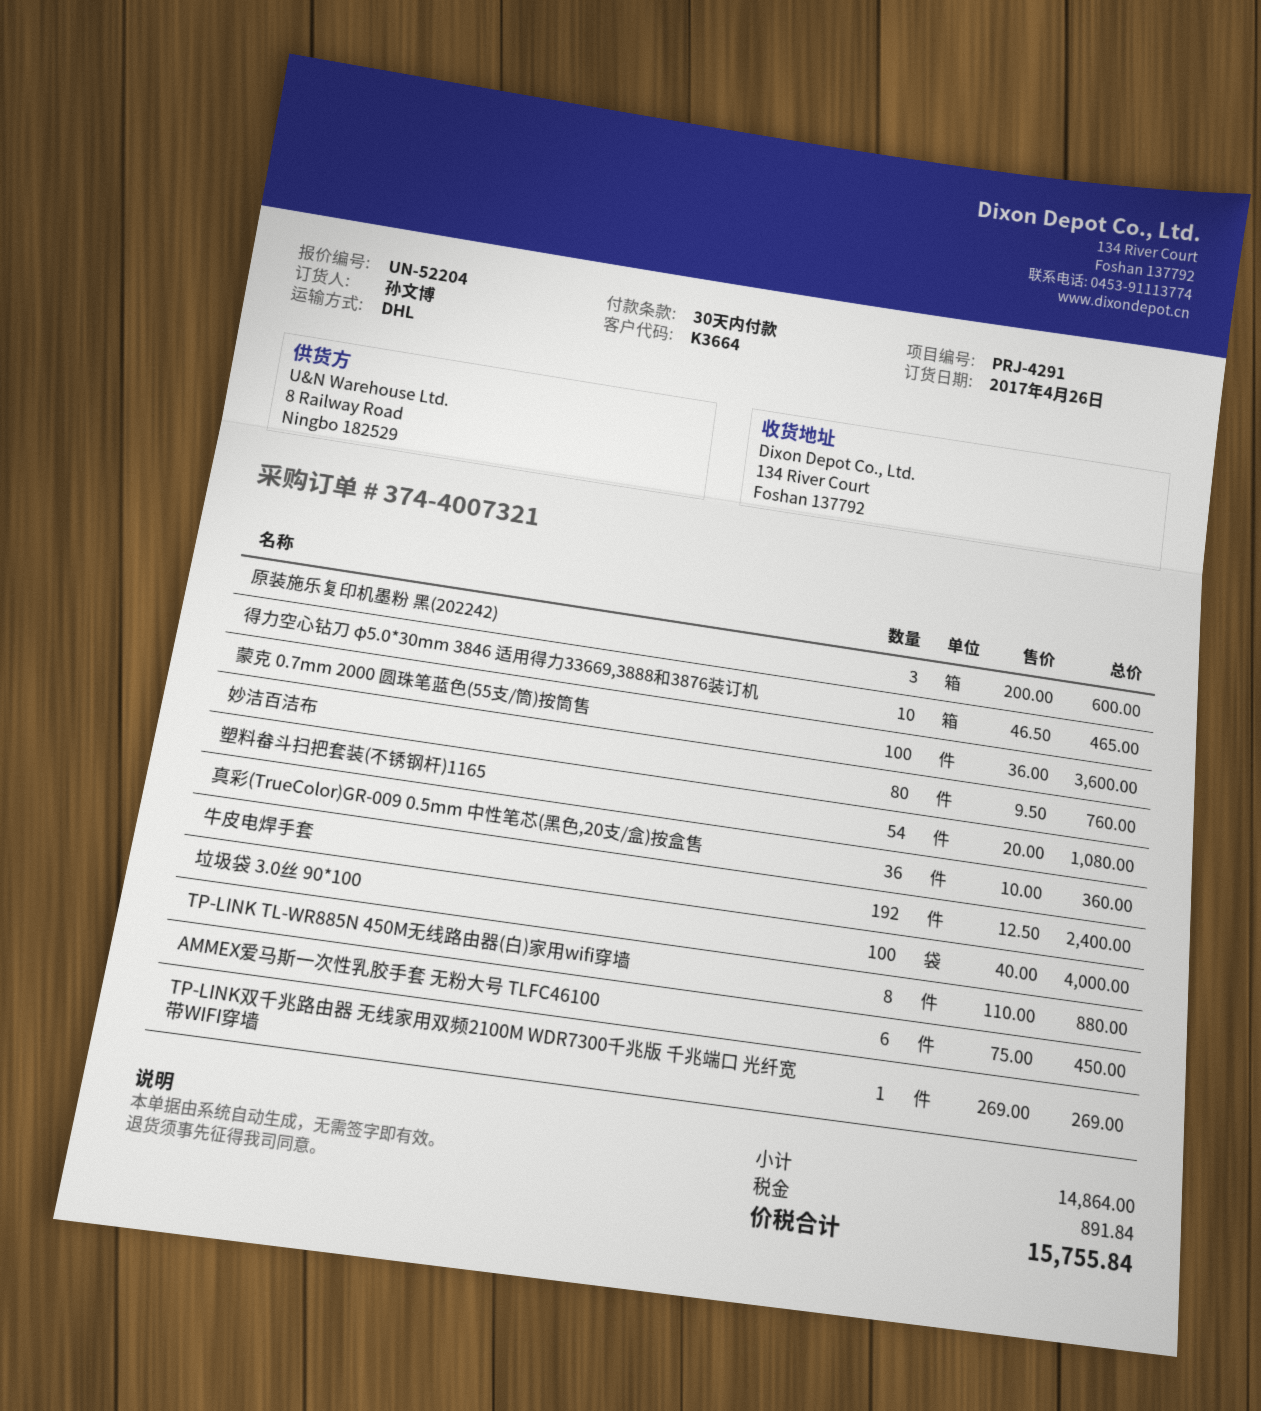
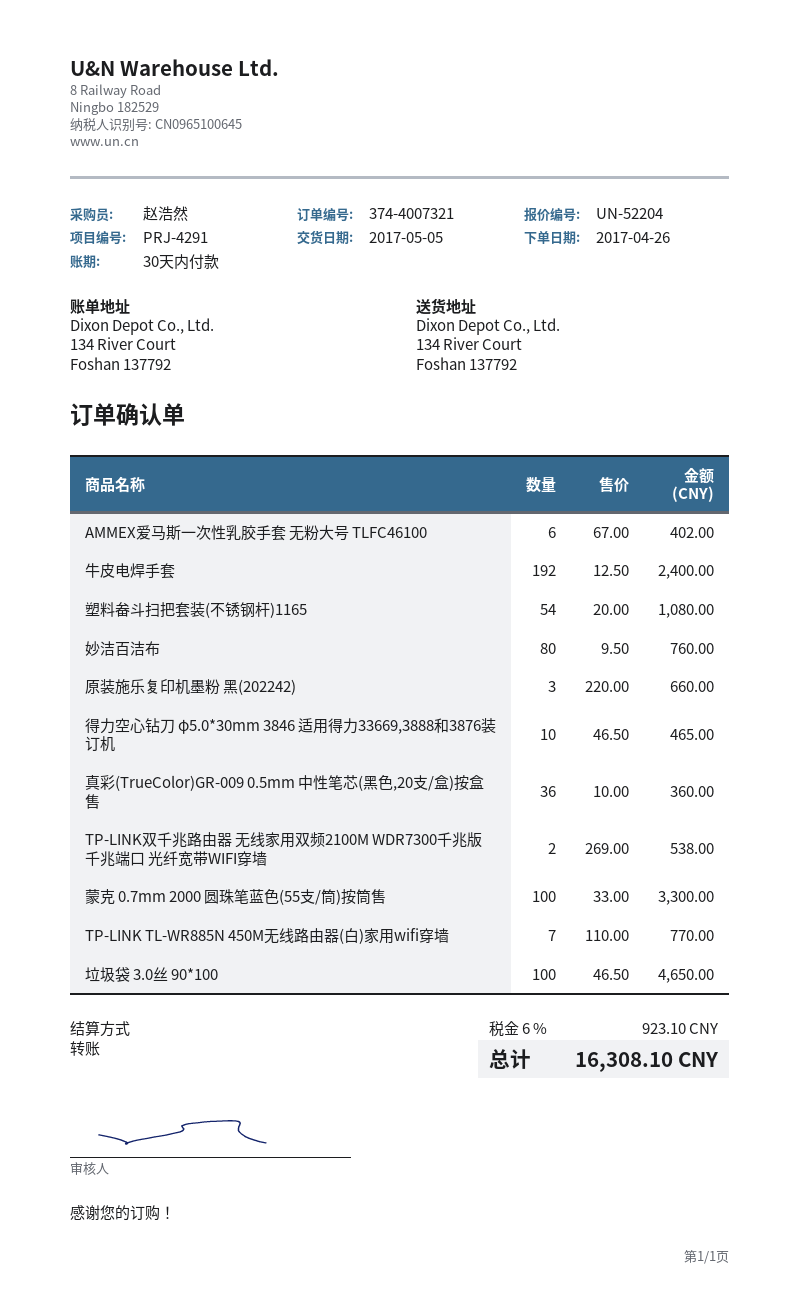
ordered by: 孙文博 -> 赵浩然
原装施乐复印机墨粉 黑(202242): 3 x 200.00 = 600.00 -> 3 x 220.00 = 660.00
蒙克 0.7mm 2000 圆珠笔蓝色(55支/筒)按筒售: 100 x 36.00 = 3600.00 -> 100 x 33.00 = 3300.00
垃圾袋 3.0丝 90*100: 100 x 40.00 = 4000.00 -> 100 x 46.50 = 4650.00
TP-LINK TL-WR885N 450M无线路由器(白)家用wifi穿墙: 8 x 110.00 = 880.00 -> 7 x 110.00 = 770.00
AMMEX爱马斯一次性乳胶手套 无粉大号 TLFC46100: 6 x 75.00 = 450.00 -> 6 x 67.00 = 402.00
TP-LINK双千兆路由器 无线家用双频2100M WDR7300千兆版 千兆端口 光纤宽带WIFI穿墙: 1 x 269.00 = 269.00 -> 2 x 269.00 = 538.00
tax: 891.84 -> 923.10
total: 15755.84 -> 16308.10

